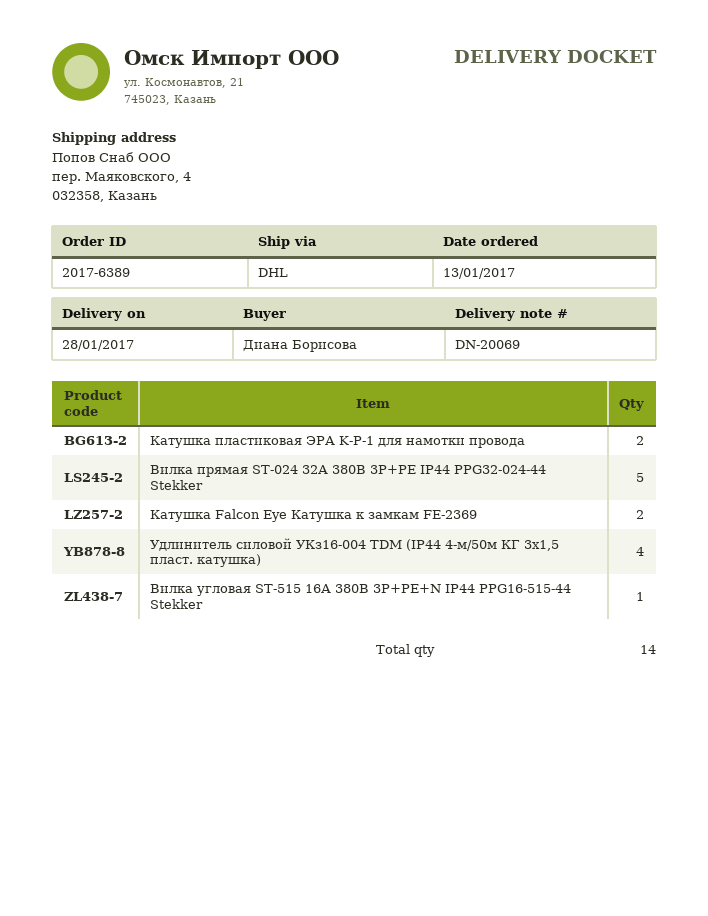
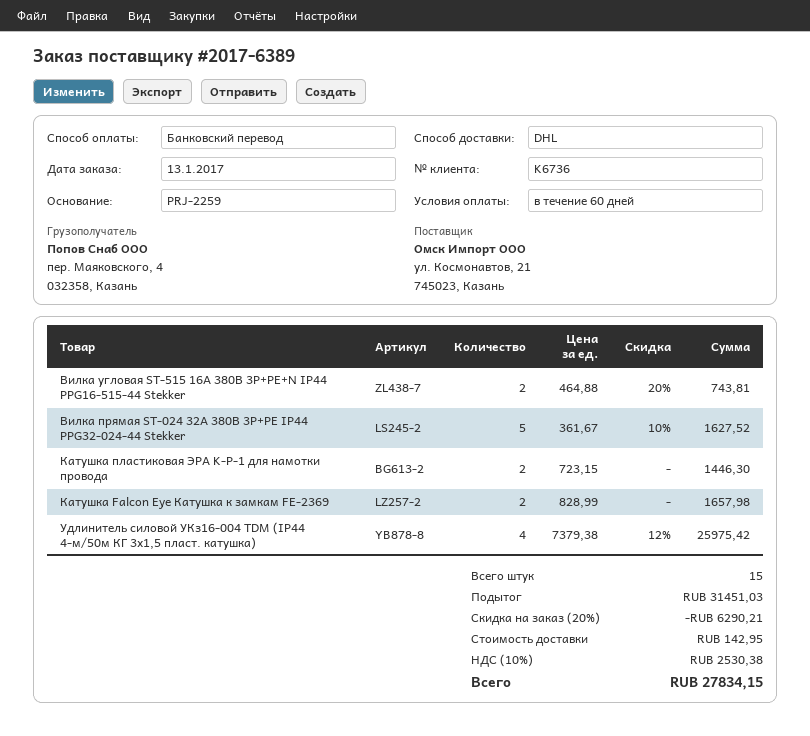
Вилка угловая ST-515 16А 380В 3P+PE+N IP44 PPG16-515-44 Stekker: 1 -> 2
total quantity: 14 -> 15

